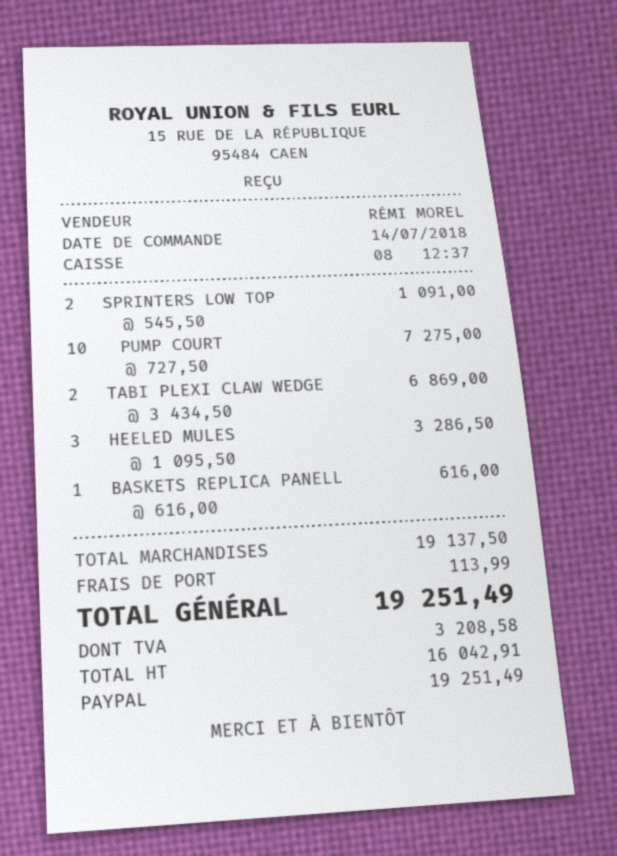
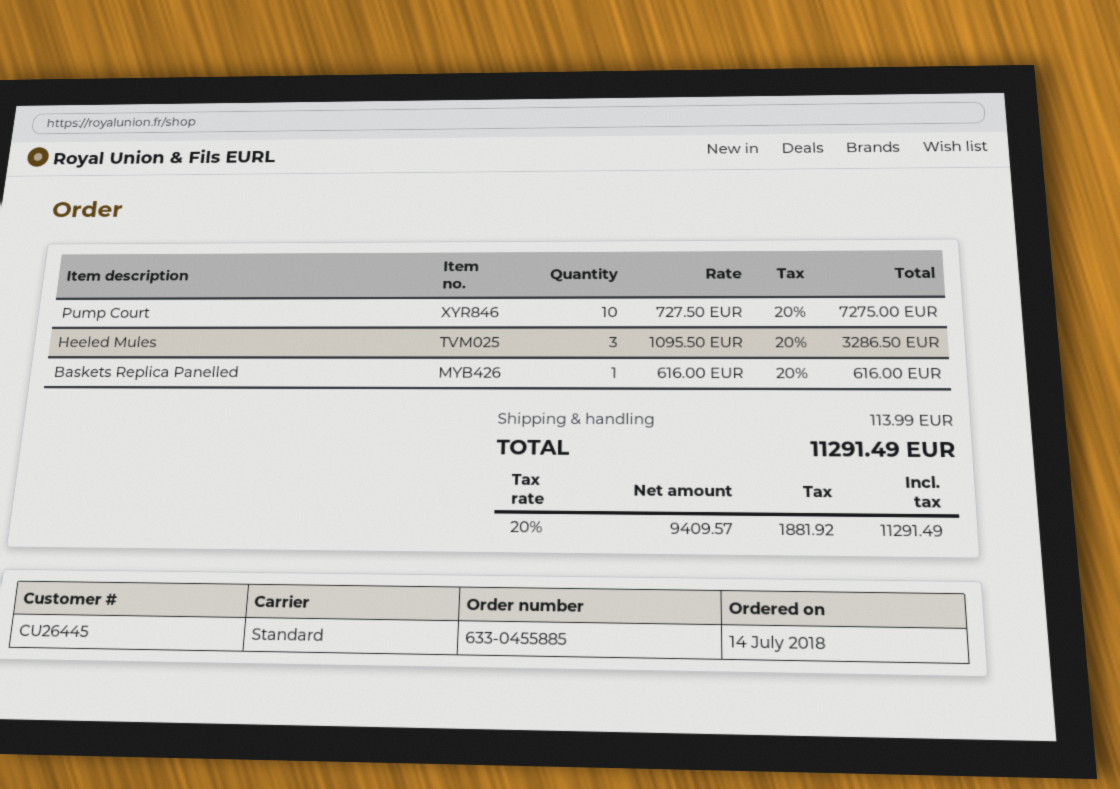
SPRINTERS LOW TOP: 2 x 545.50 = 1091.00 -> none
TABI PLEXI CLAW WEDGE: 2 x 3434.50 = 6869.00 -> none
net: 16042.91 -> 9409.57
tax: 3208.58 -> 1881.92
total: 19251.49 -> 11291.49

